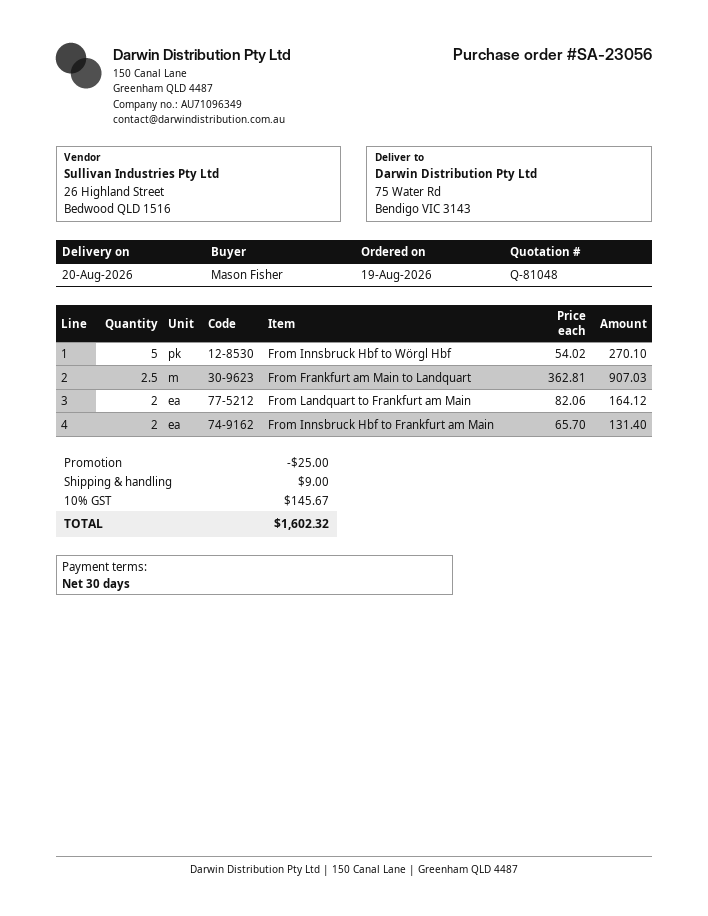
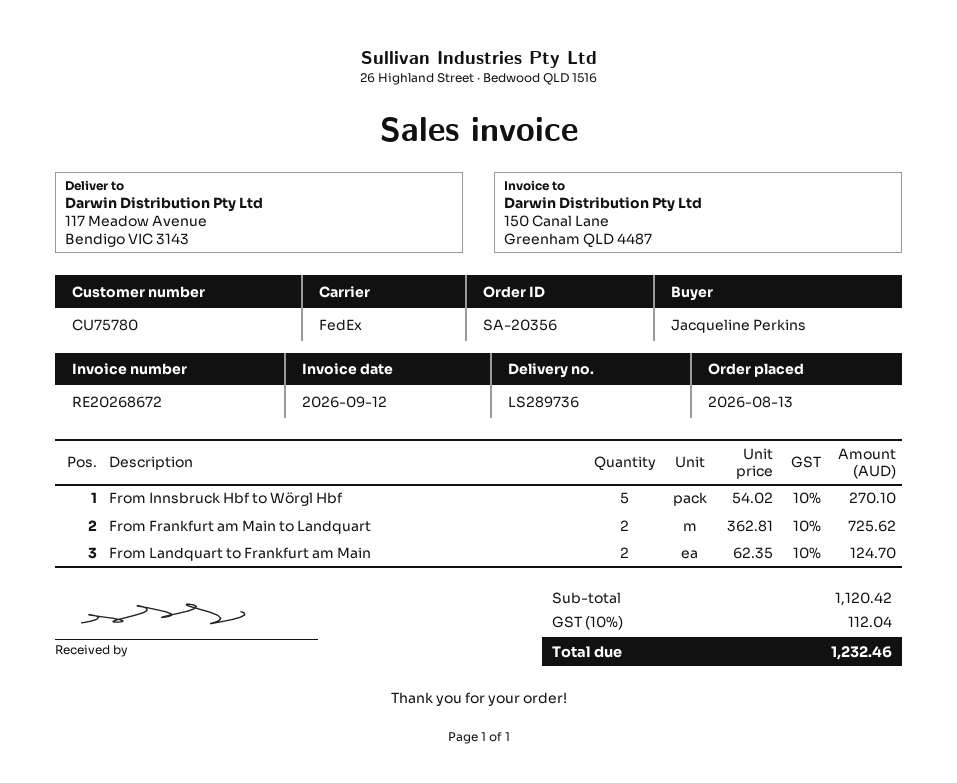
order number: SA-23056 -> SA-20356
order date: 2026-08-19 -> 2026-08-13
ordered by: Mason Fisher -> Jacqueline Perkins
ship to: 75 Water Rd, Bendigo VIC 3143 -> 117 Meadow Avenue, Bendigo VIC 3143
From Frankfurt am Main to Landquart: 2.5 x 362.81 = 907.03 -> 2 x 362.81 = 725.62
From Landquart to Frankfurt am Main: 2 x 82.06 = 164.12 -> 2 x 62.35 = 124.70
From Innsbruck Hbf to Frankfurt am Main: 2 x 65.70 = 131.40 -> none
discount: 25.00 -> none
shipping: 9.00 -> none
tax: 10% = 145.67 -> 10% = 112.04
total: 1602.32 -> 1232.46

